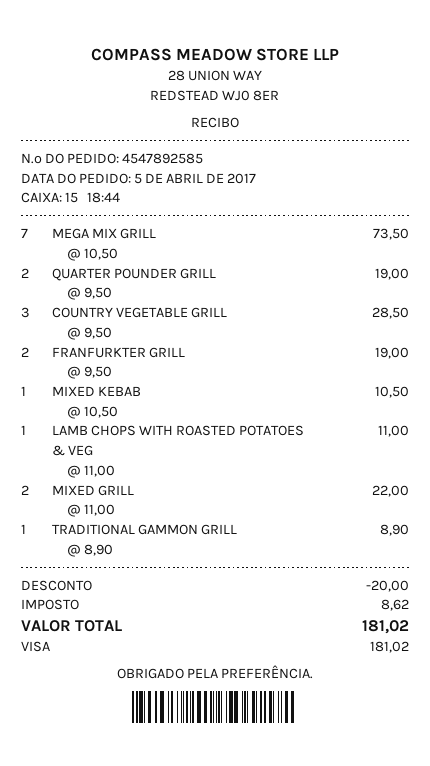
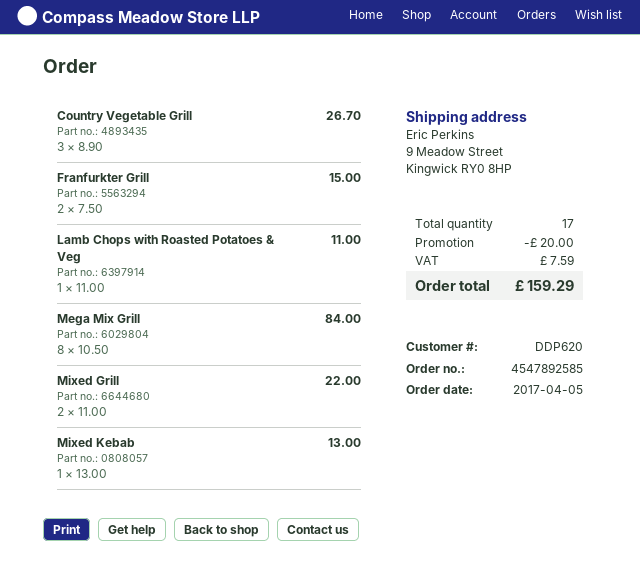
MEGA MIX GRILL: 7 x 10.50 = 73.50 -> 8 x 10.50 = 84.00
QUARTER POUNDER GRILL: 2 x 9.50 = 19.00 -> none
COUNTRY VEGETABLE GRILL: 3 x 9.50 = 28.50 -> 3 x 8.90 = 26.70
FRANFURKTER GRILL: 2 x 9.50 = 19.00 -> 2 x 7.50 = 15.00
MIXED KEBAB: 1 x 10.50 = 10.50 -> 1 x 13.00 = 13.00
TRADITIONAL GAMMON GRILL: 1 x 8.90 = 8.90 -> none
tax: 8.62 -> 7.59
total: 181.02 -> 159.29

